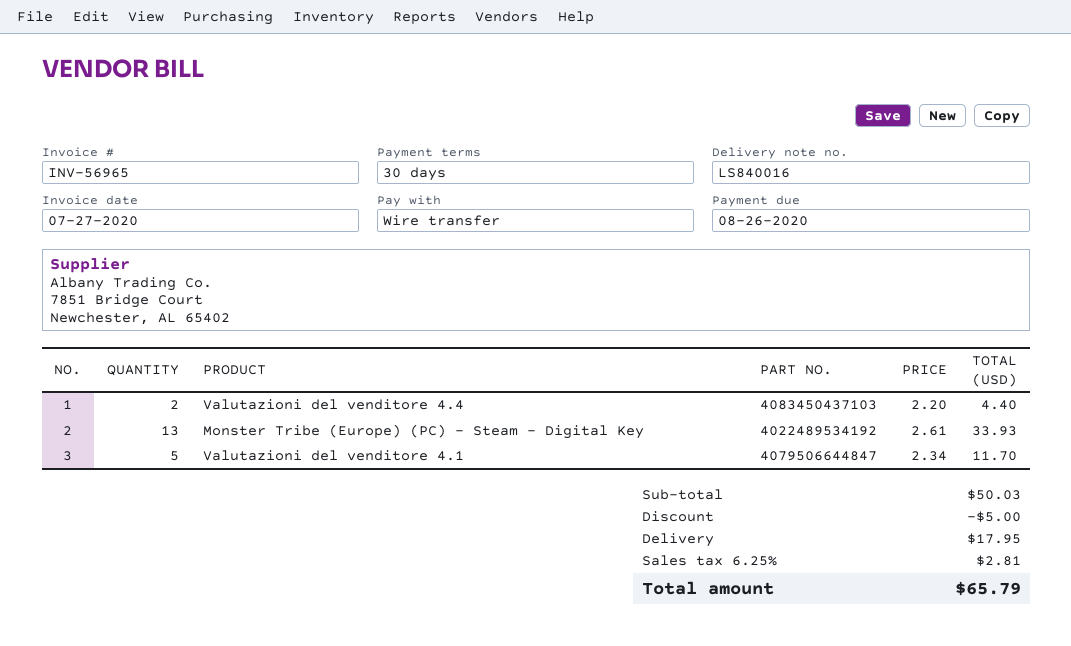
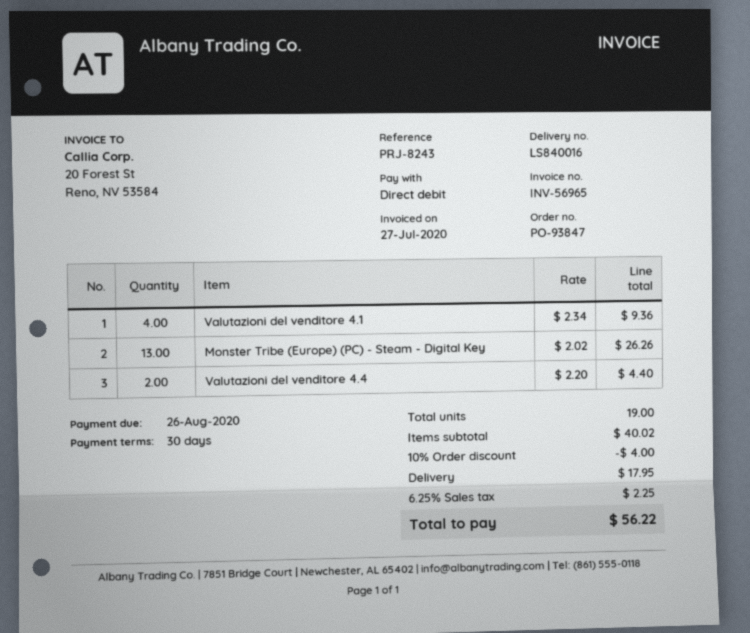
payment method: bank transfer -> direct debit
Monster Tribe (Europe) (PC) - Steam - Digital Key: 13 x 2.61 = 33.93 -> 13 x 2.02 = 26.26
Valutazioni del venditore 4.1: 5 x 2.34 = 11.70 -> 4 x 2.34 = 9.36
subtotal: 50.03 -> 40.02
discount: 5.00 -> 4.00
tax: 6.25% = 2.81 -> 6.25% = 2.25
total: 65.79 -> 56.22

